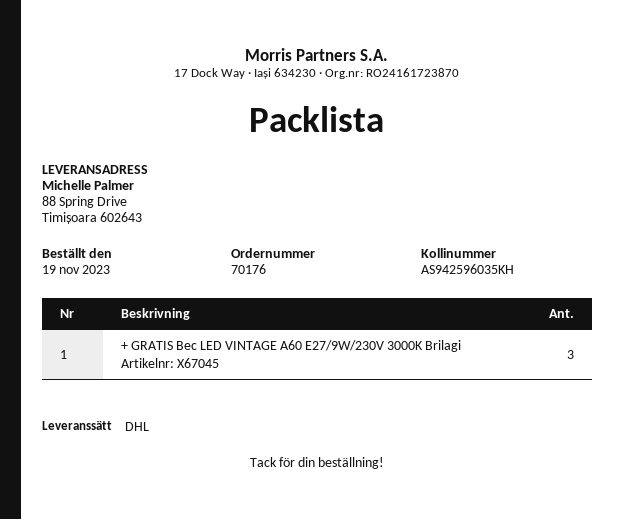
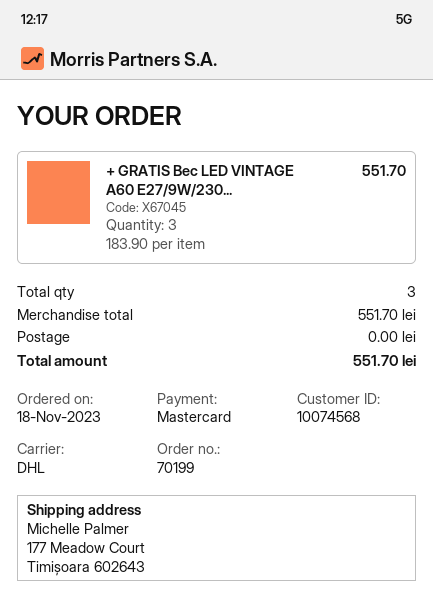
order number: 70176 -> 70199
order date: 2023-11-19 -> 2023-11-18
ship to: 88 Spring Drive, Timișoara 602643 -> 177 Meadow Court, Timișoara 602643

